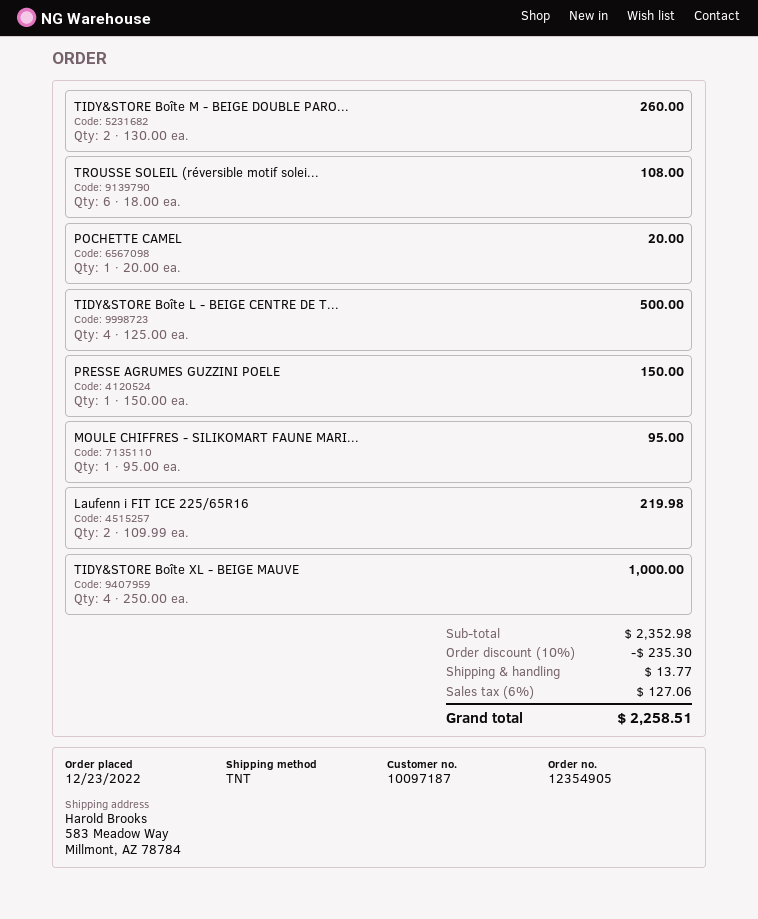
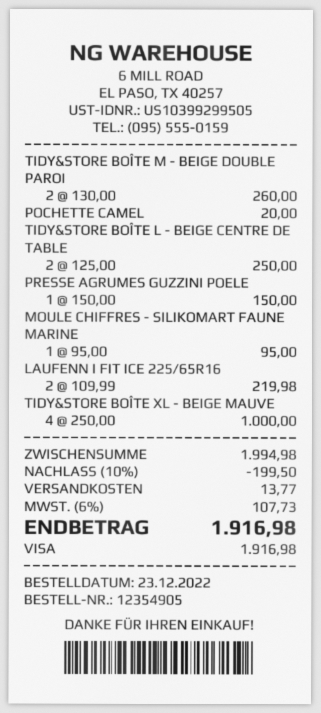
TROUSSE SOLEIL (réversible motif solei...: 6 x 18.00 = 108.00 -> none
TIDY&STORE Boîte L - BEIGE CENTRE DE T...: 4 x 125.00 = 500.00 -> 2 x 125.00 = 250.00
subtotal: 2352.98 -> 1994.98
discount: 10% = 235.30 -> 10% = 199.50
tax: 6% = 127.06 -> 6% = 107.73
total: 2258.51 -> 1916.98

